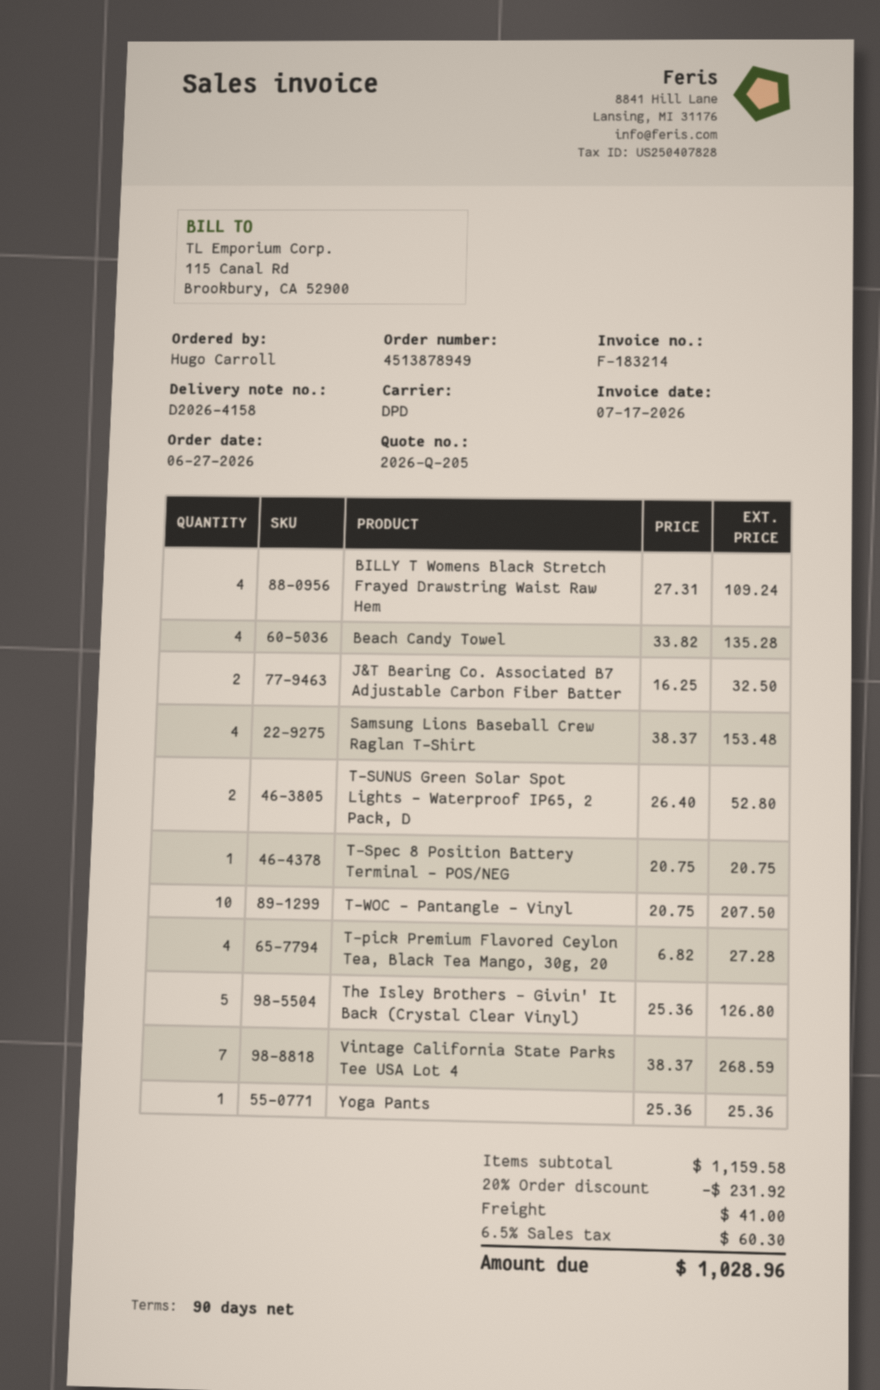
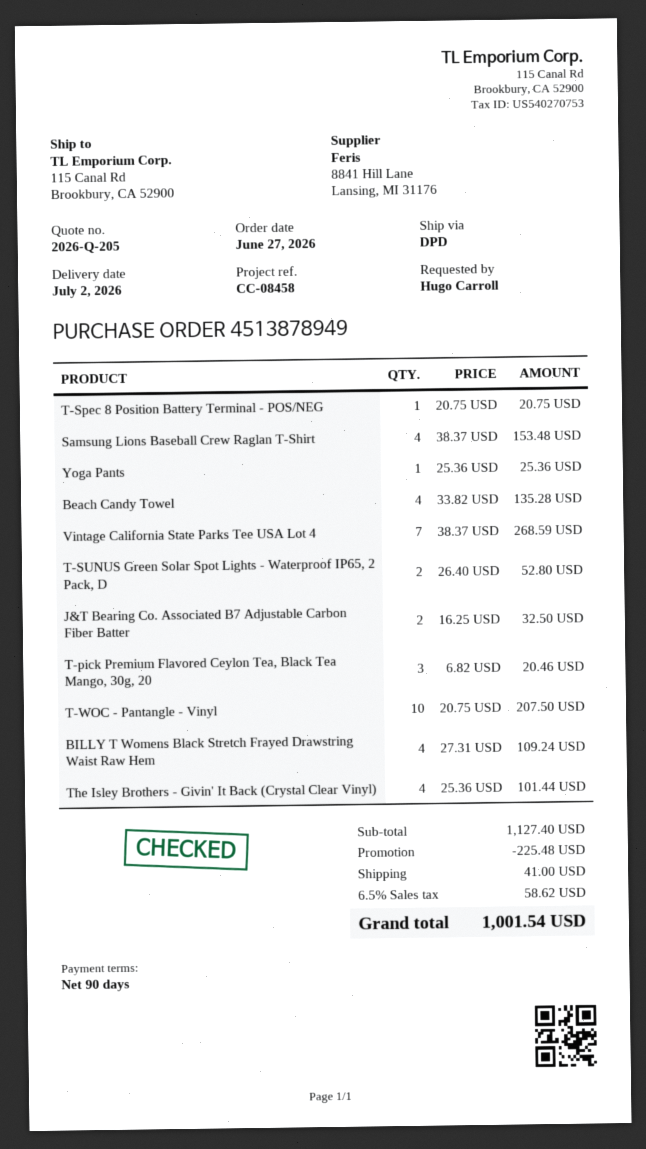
T-pick Premium Flavored Ceylon Tea, Black Tea Mango, 30g, 20: 4 x 6.82 = 27.28 -> 3 x 6.82 = 20.46
The Isley Brothers - Givin' It Back (Crystal Clear Vinyl): 5 x 25.36 = 126.80 -> 4 x 25.36 = 101.44
subtotal: 1159.58 -> 1127.40
discount: 231.92 -> 225.48
tax: 6.5% = 60.30 -> 6.5% = 58.62
total: 1028.96 -> 1001.54

